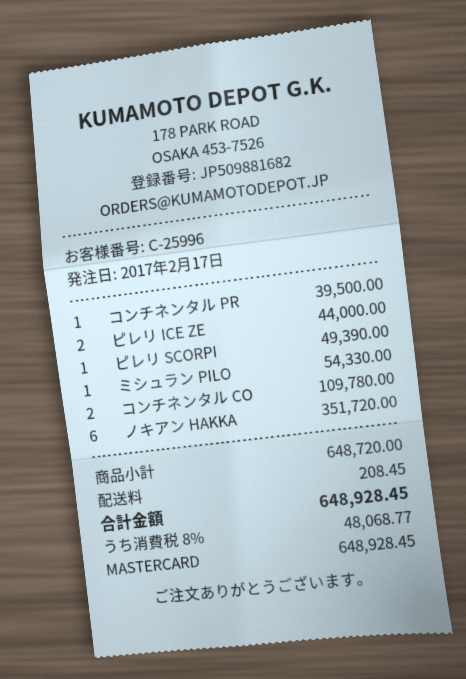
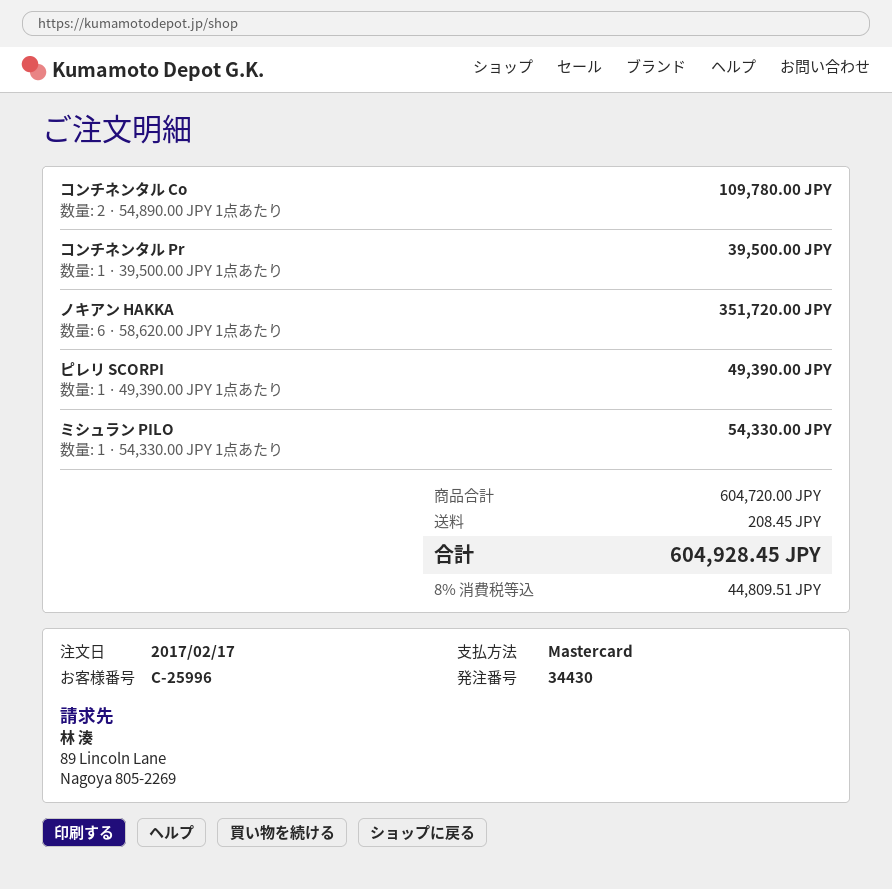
ピレリ ICE ZE: 2 for 44000.00 -> none
subtotal: 648720.00 -> 604720.00
tax: 8% = 48068.77 -> 8% = 44809.51
total: 648928.45 -> 604928.45

